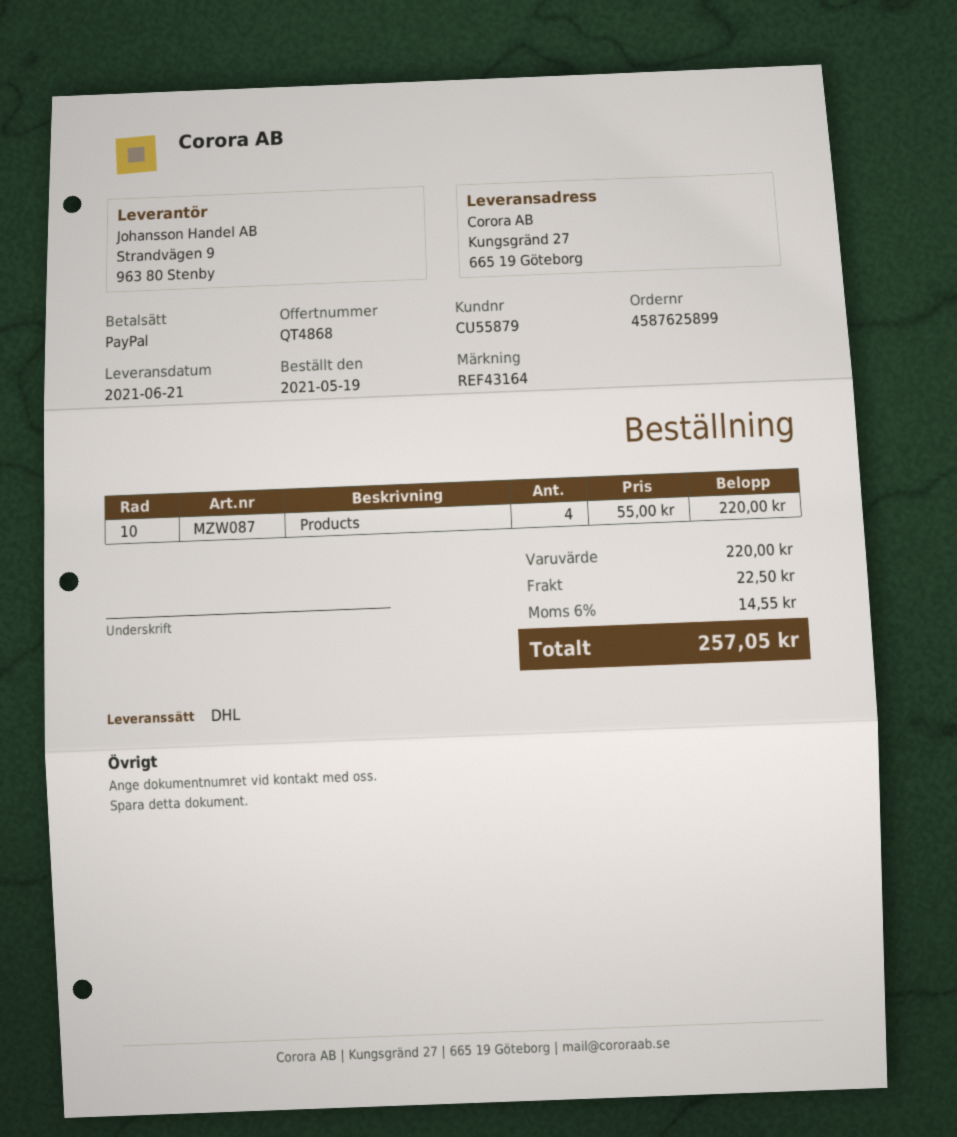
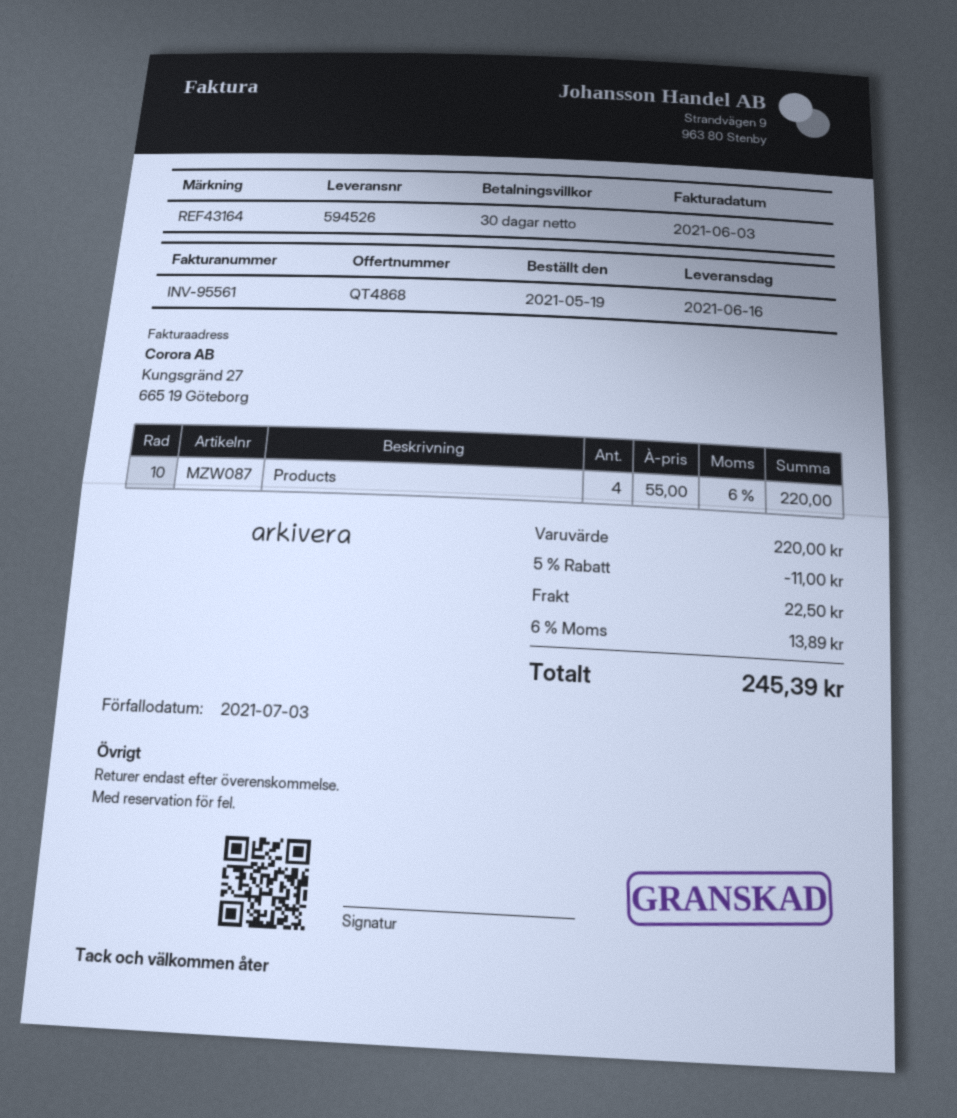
delivery date: 2021-06-21 -> 2021-06-16
discount: none -> 5% = 11.00
tax: 6% = 14.55 -> 6% = 13.89
total: 257.05 -> 245.39

